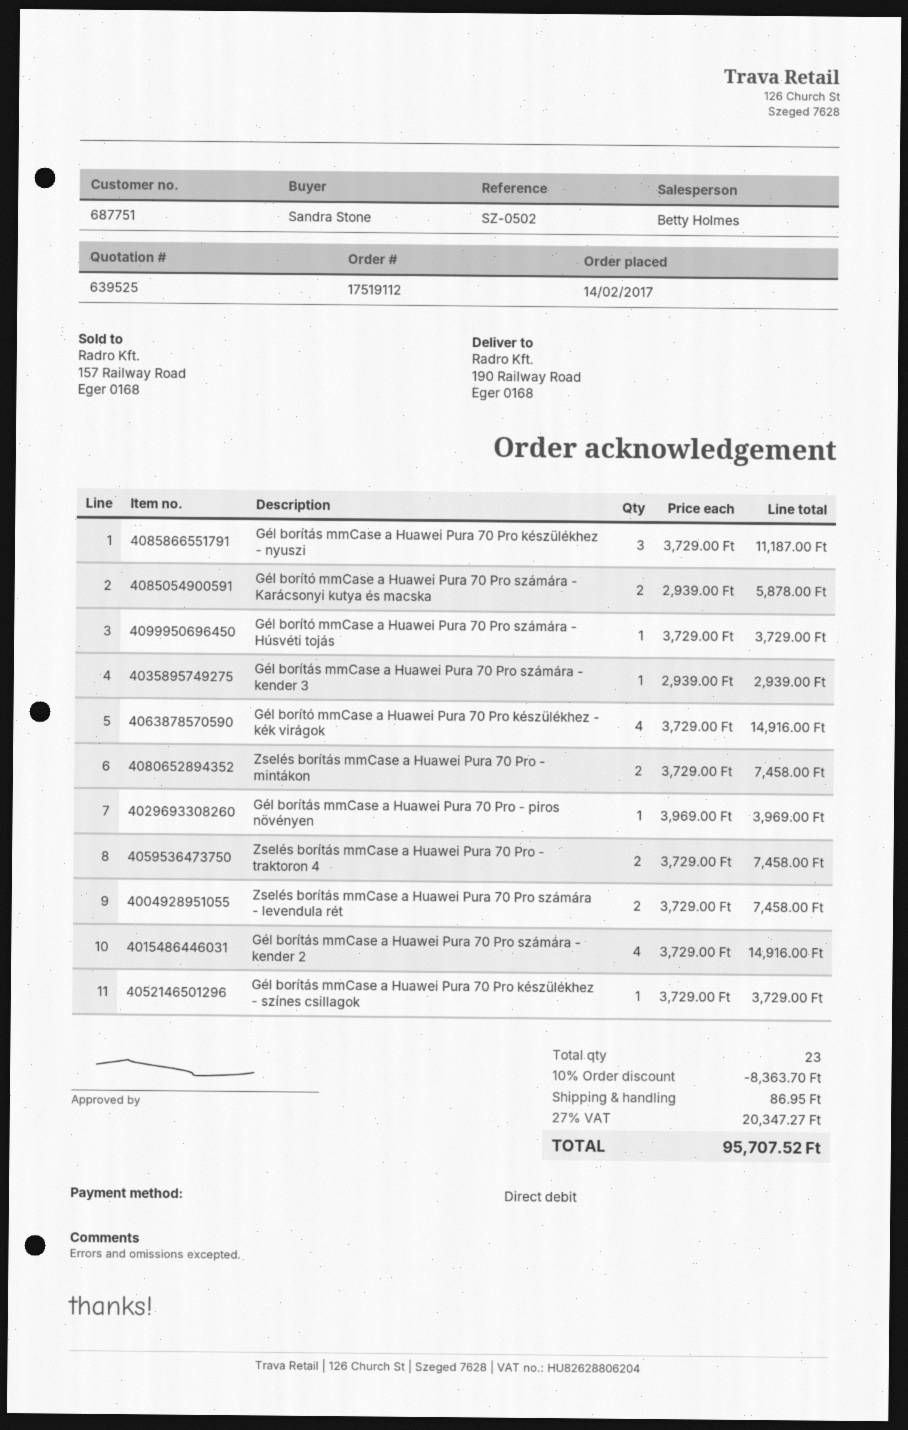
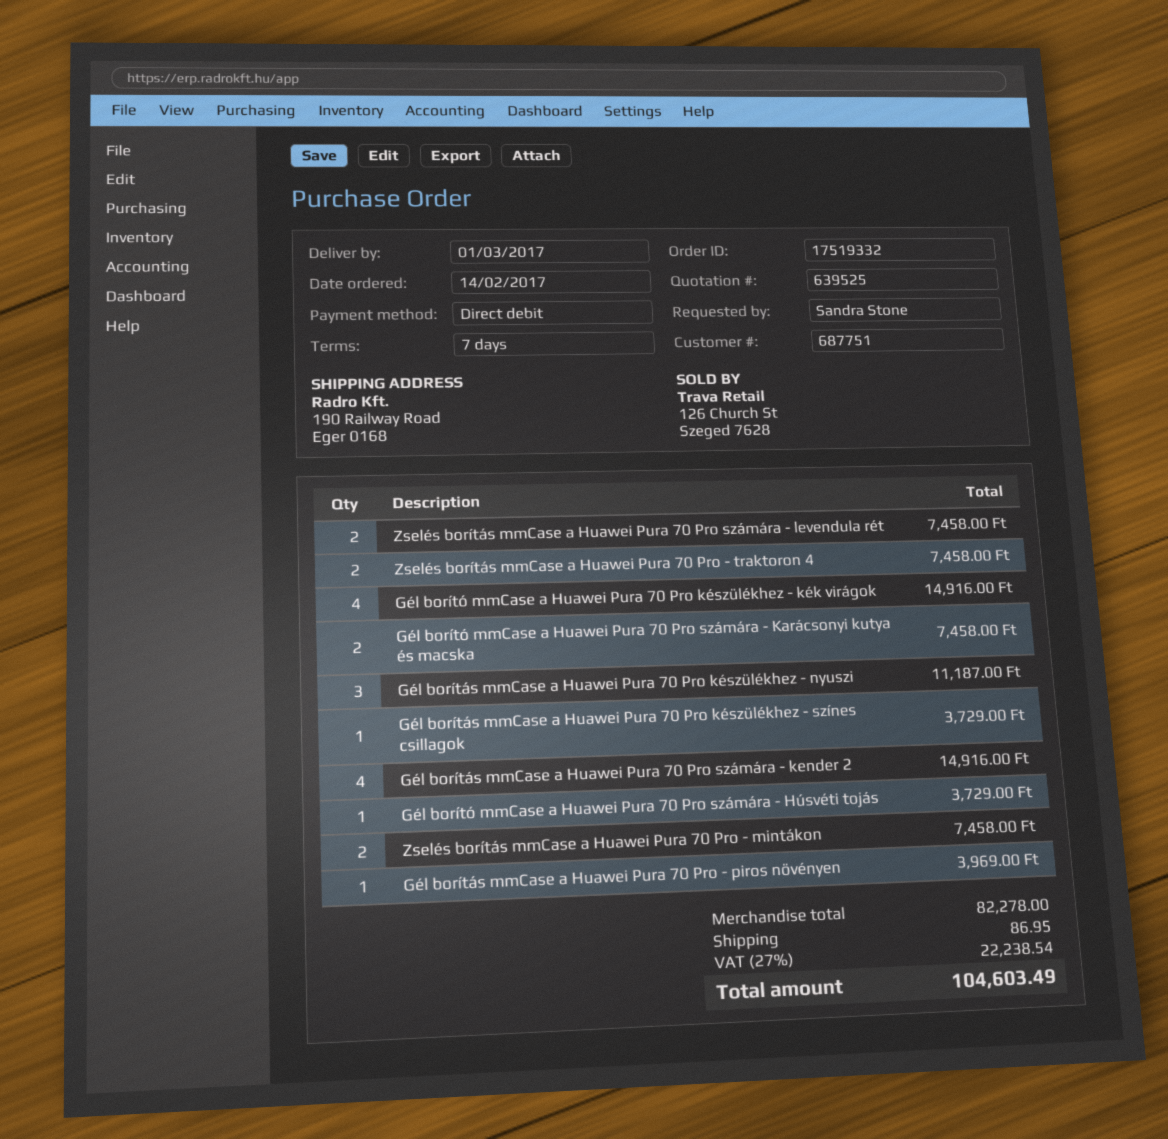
order number: 17519112 -> 17519332
Gél borító mmCase a Huawei Pura 70 Pro számára - Karácsonyi kutya és macska: 2 for 5878.00 -> 2 for 7458.00
Gél borítás mmCase a Huawei Pura 70 Pro számára - kender 3: 1 for 2939.00 -> none
discount: 10% = 8363.70 -> none
tax: 27% = 20347.27 -> 27% = 22238.54
total: 95707.52 -> 104603.49

